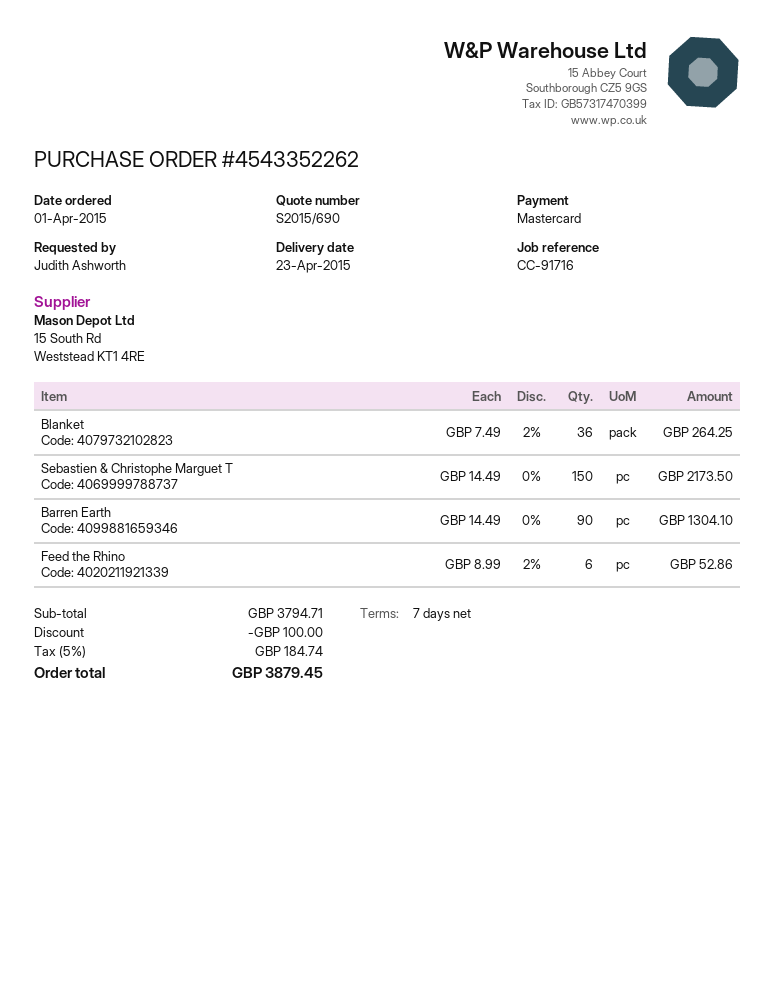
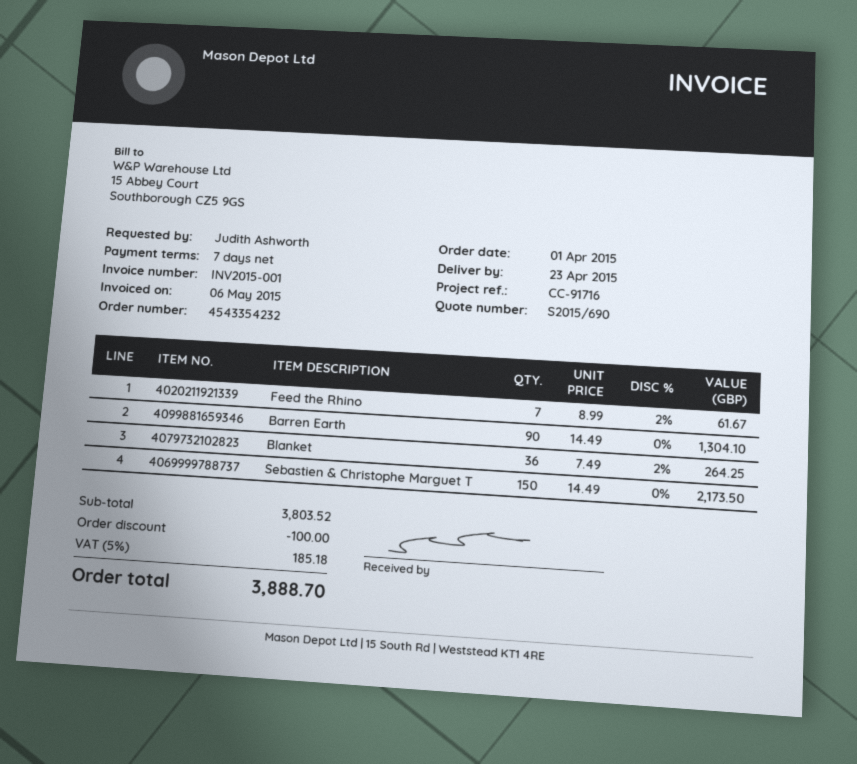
order number: 4543352262 -> 4543354232
Feed the Rhino: 6 x 8.99 - 2% = 52.86 -> 7 x 8.99 - 2% = 61.67
subtotal: 3794.71 -> 3803.52
tax: 5% = 184.74 -> 5% = 185.18
total: 3879.45 -> 3888.70

